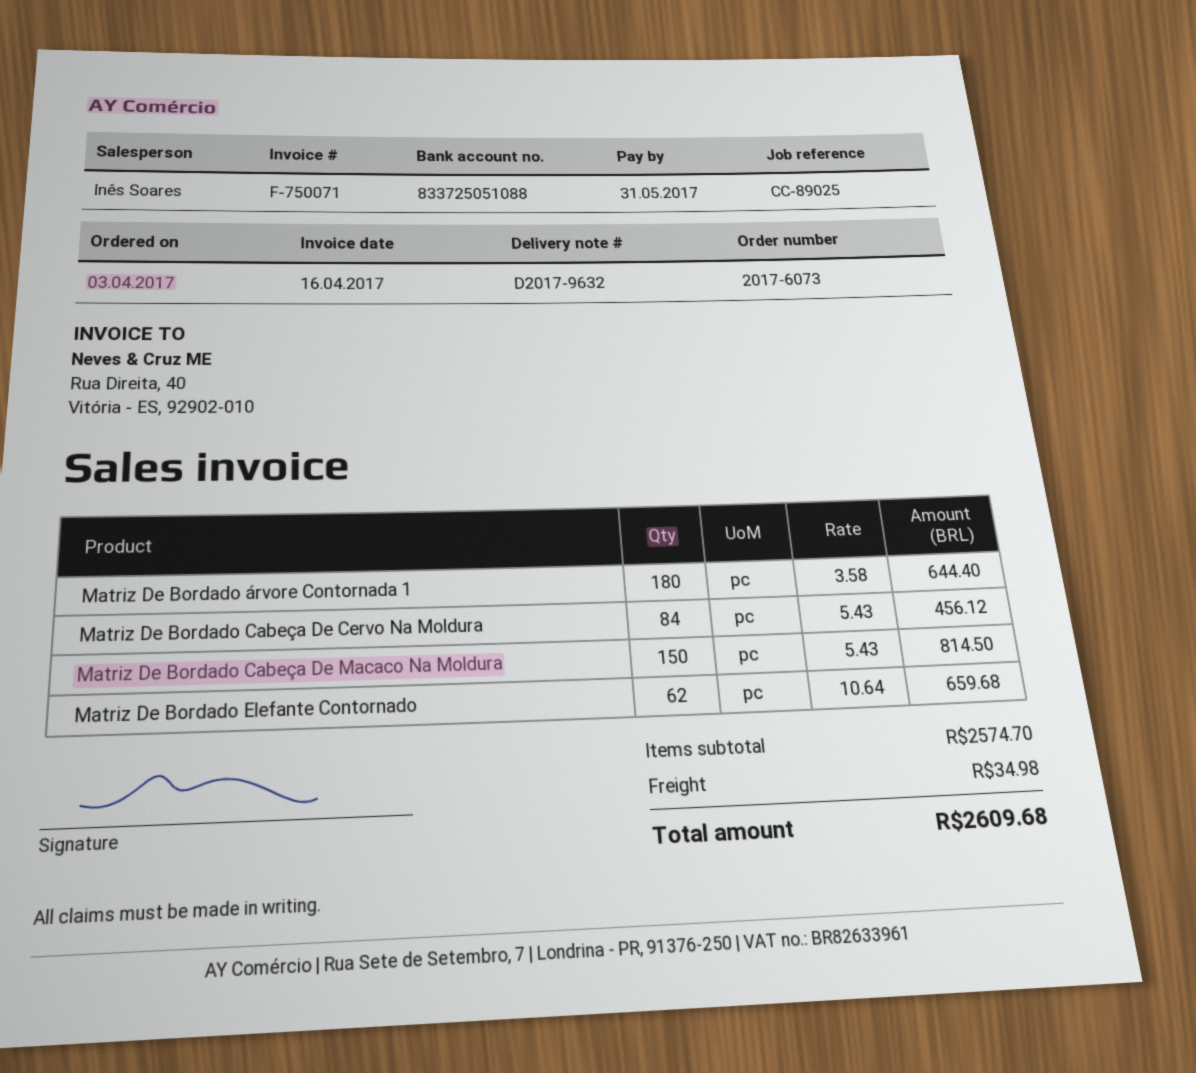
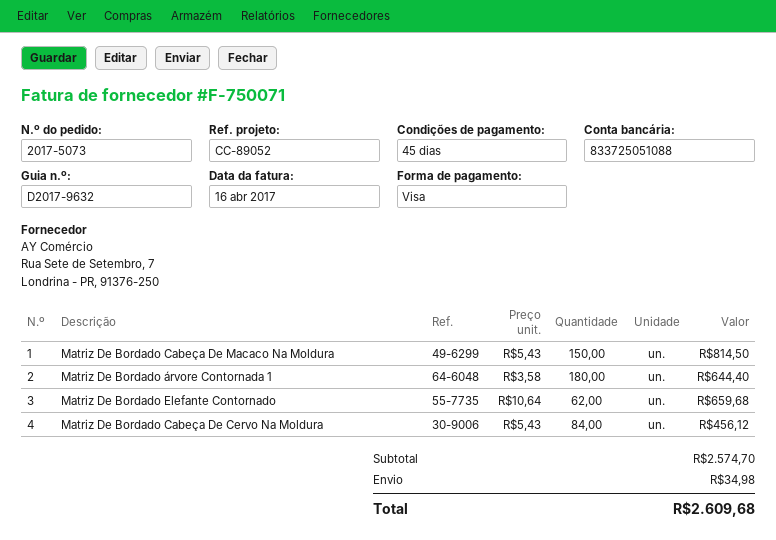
order number: 2017-6073 -> 2017-5073
reference: CC-89025 -> CC-89052

